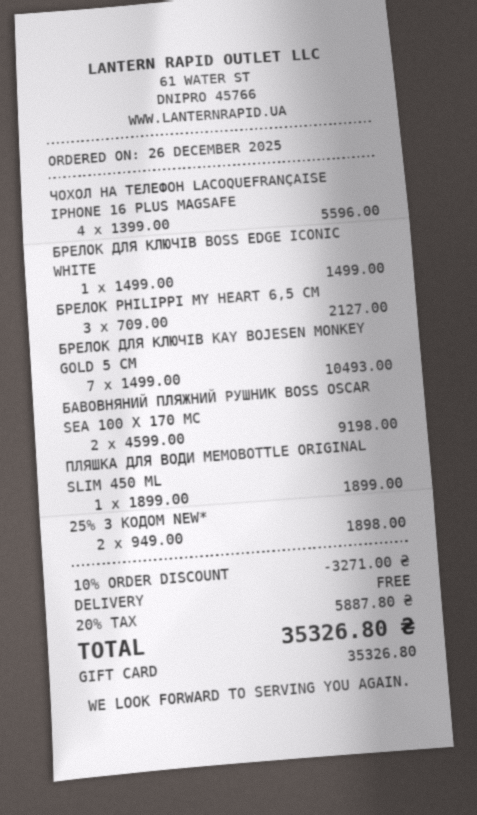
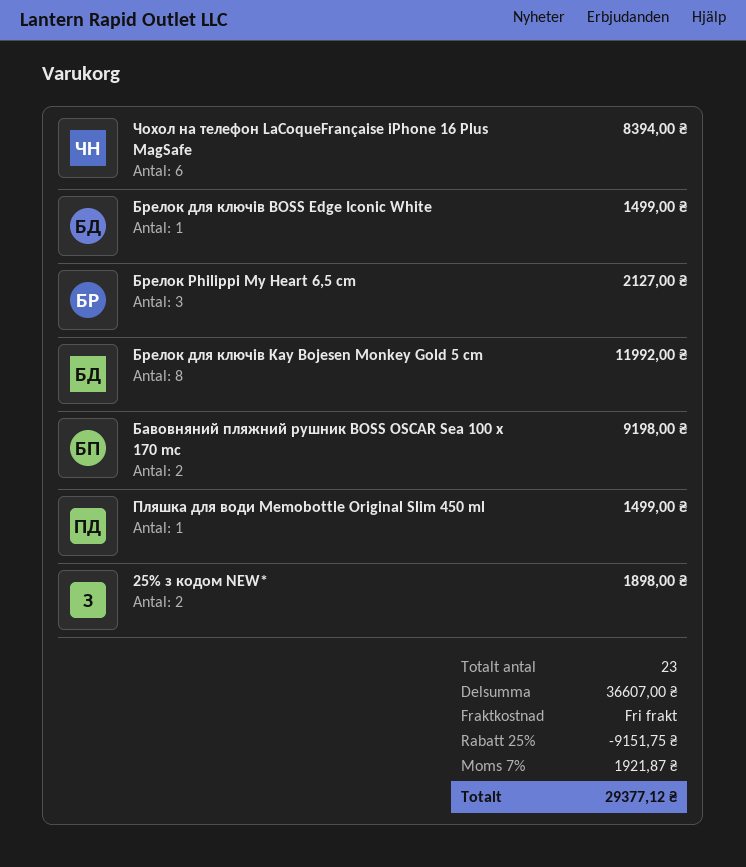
ЧОХОЛ НА ТЕЛЕФОН LACOQUEFRANÇAISE IPHONE 16 PLUS MAGSAFE: 4 for 5596.00 -> 6 for 8394.00
БРЕЛОК ДЛЯ КЛЮЧІВ KAY BOJESEN MONKEY GOLD 5 CM: 7 for 10493.00 -> 8 for 11992.00
ПЛЯШКА ДЛЯ ВОДИ MEMOBOTTLE ORIGINAL SLIM 450 ML: 1 for 1899.00 -> 1 for 1499.00
discount: 10% = 3271.00 -> 25% = 9151.75
tax: 20% = 5887.80 -> 7% = 1921.87
total: 35326.80 -> 29377.12

